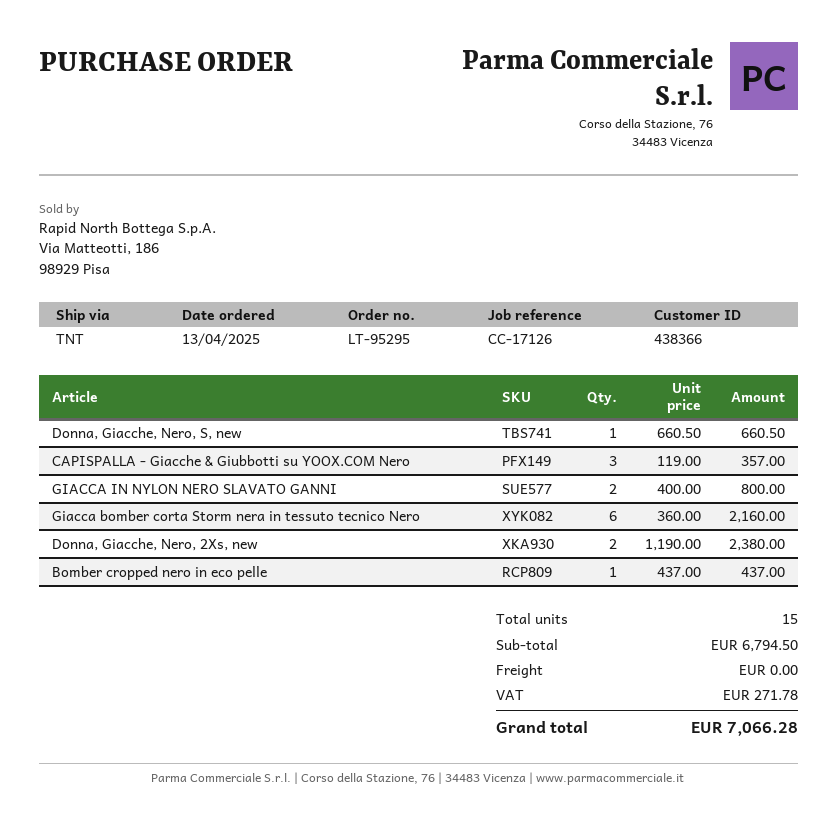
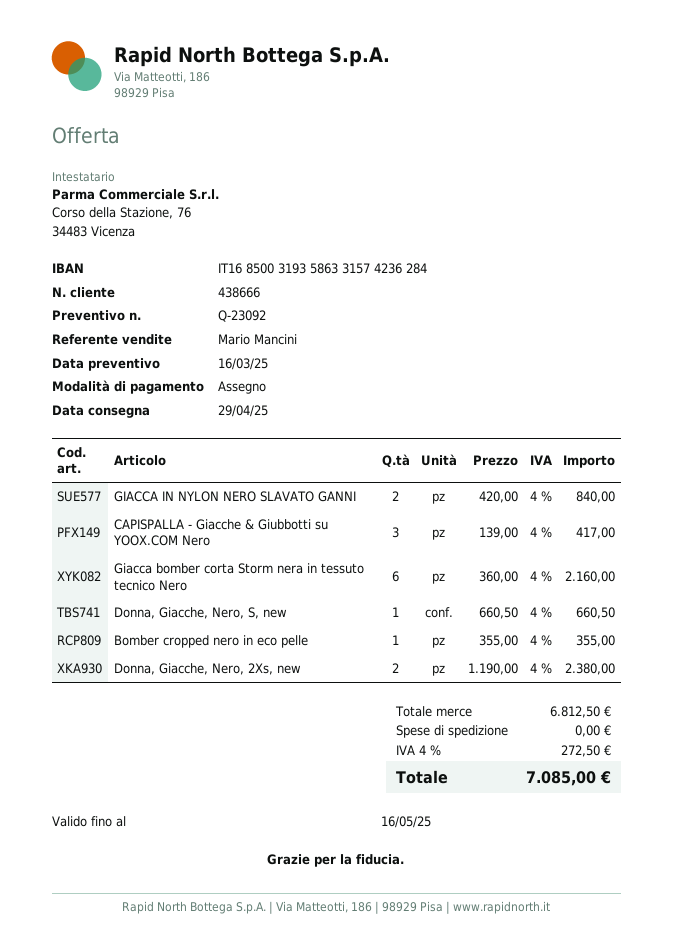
customer number: 438366 -> 438666
CAPISPALLA - Giacche & Giubbotti su YOOX.COM Nero: 3 x 119.00 = 357.00 -> 3 x 139.00 = 417.00
GIACCA IN NYLON NERO SLAVATO GANNI: 2 x 400.00 = 800.00 -> 2 x 420.00 = 840.00
Bomber cropped nero in eco pelle: 1 x 437.00 = 437.00 -> 1 x 355.00 = 355.00
subtotal: 6794.50 -> 6812.50
tax: 271.78 -> 272.50
total: 7066.28 -> 7085.00

